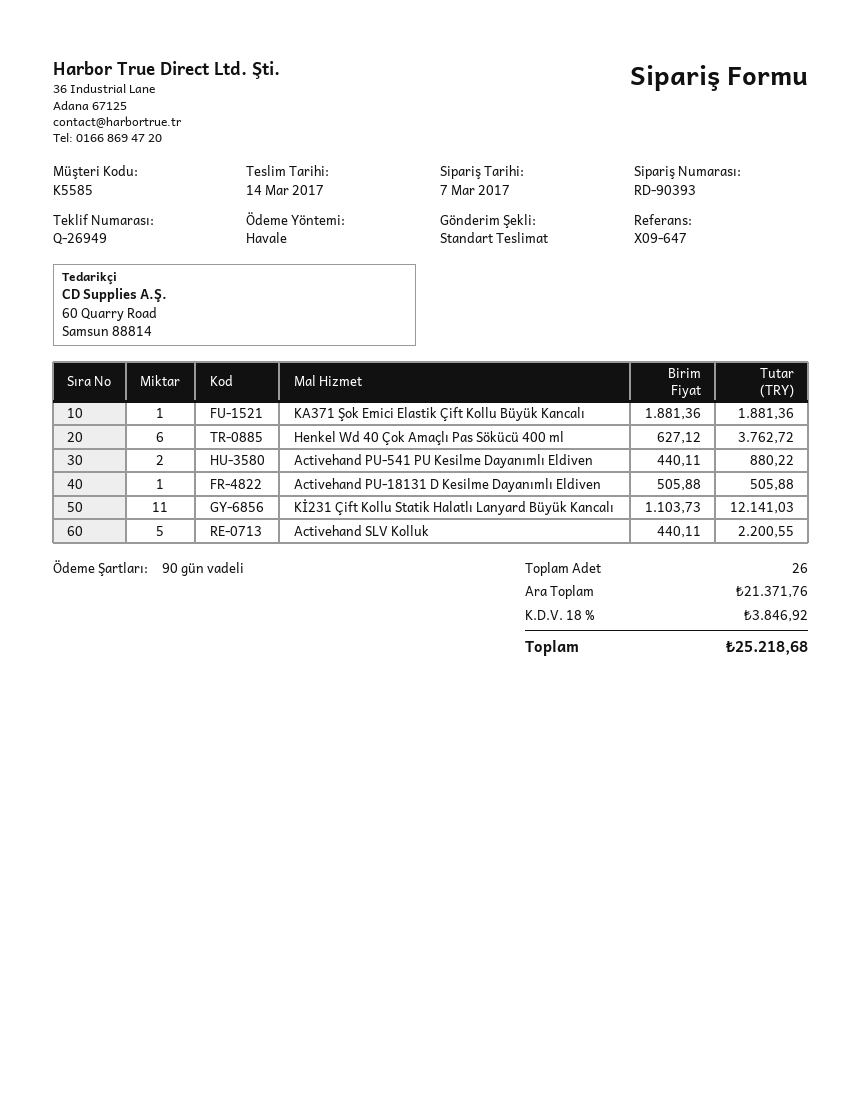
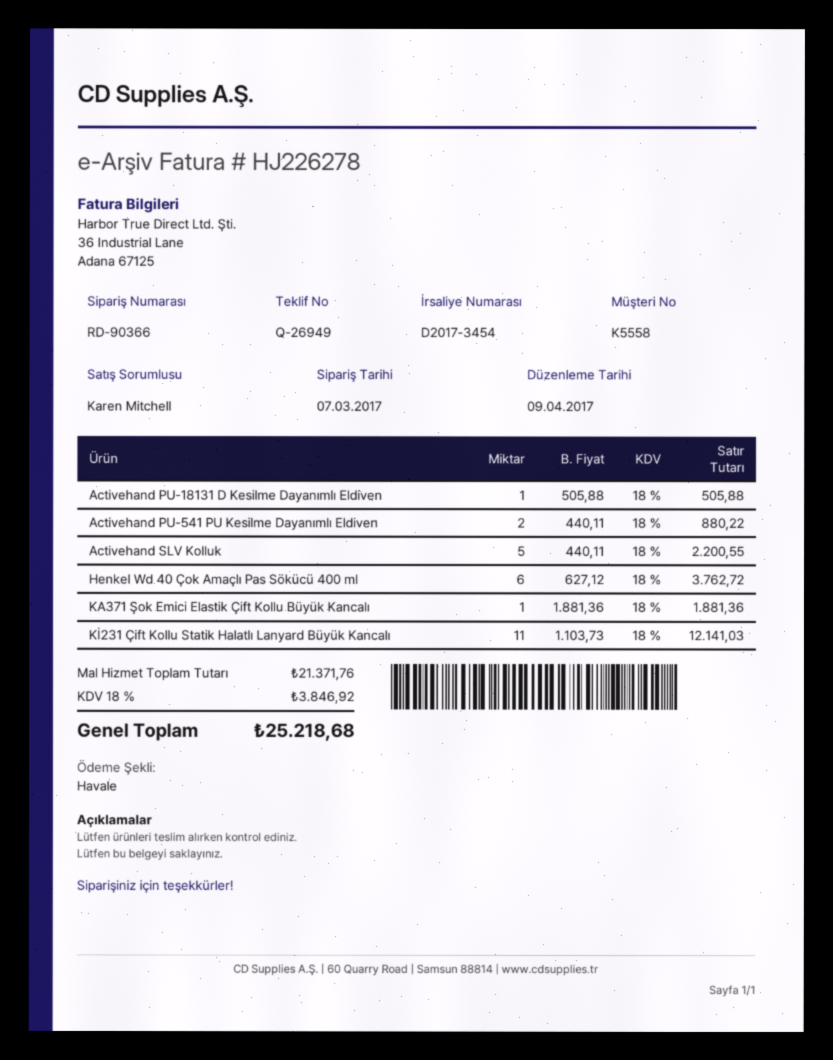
order number: RD-90393 -> RD-90366
customer number: K5585 -> K5558

